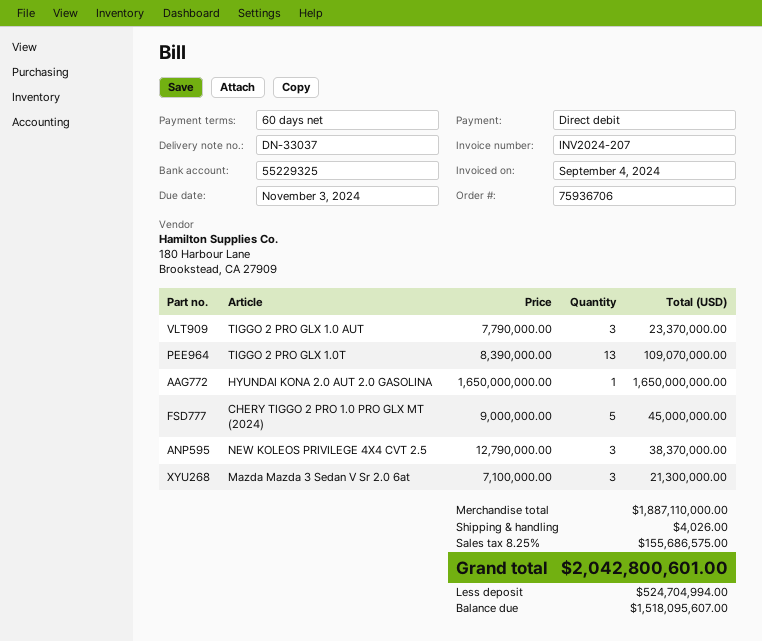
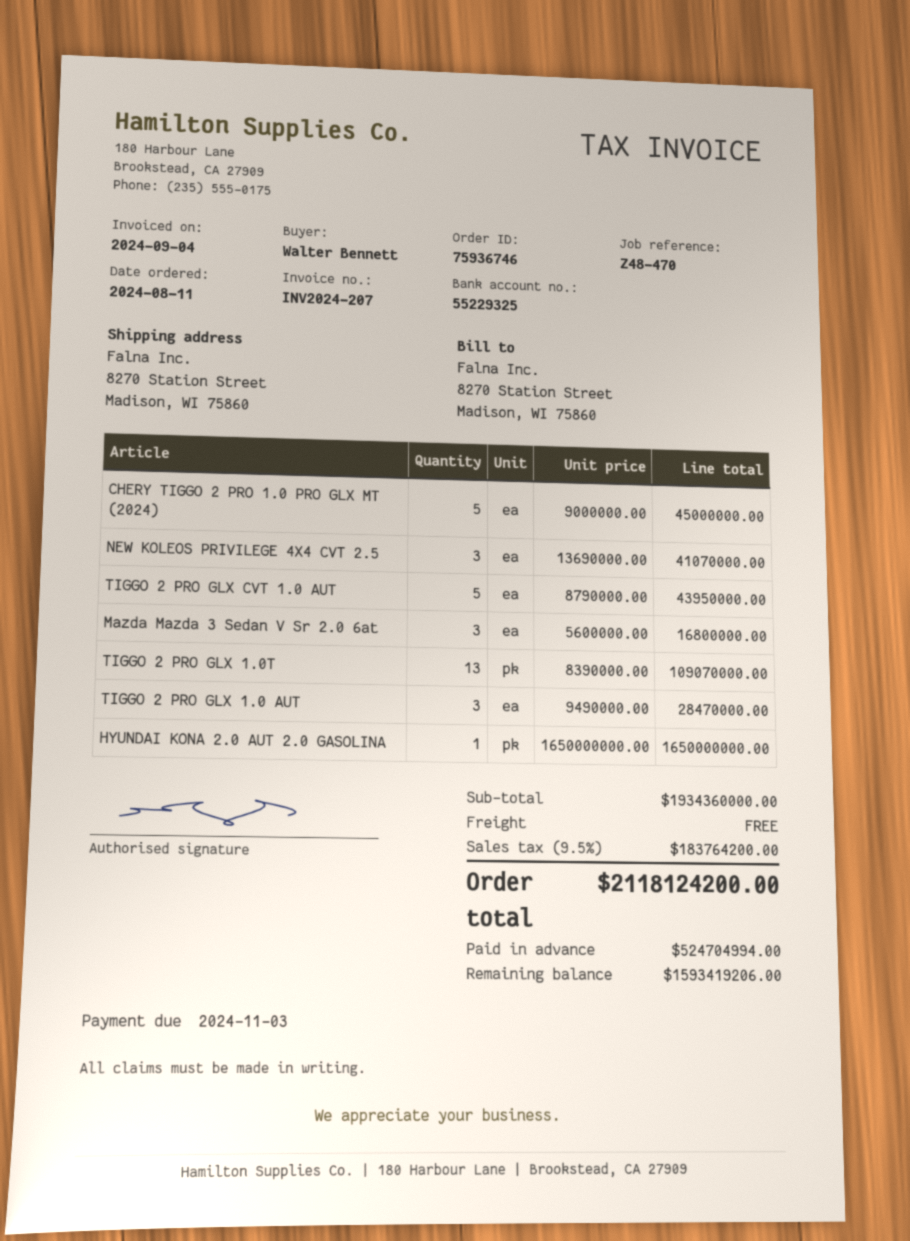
order number: 75936706 -> 75936746
TIGGO 2 PRO GLX 1.0 AUT: 3 x 7790000.00 = 23370000.00 -> 3 x 9490000.00 = 28470000.00
NEW KOLEOS PRIVILEGE 4X4 CVT 2.5: 3 x 12790000.00 = 38370000.00 -> 3 x 13690000.00 = 41070000.00
Mazda Mazda 3 Sedan V Sr 2.0 6at: 3 x 7100000.00 = 21300000.00 -> 3 x 5600000.00 = 16800000.00
TIGGO 2 PRO GLX CVT 1.0 AUT: none -> 5 x 8790000.00 = 43950000.00
subtotal: 1887110000.00 -> 1934360000.00
shipping: 4026.00 -> 0.00
tax: 8.25% = 155686575.00 -> 9.5% = 183764200.00
total: 2042800601.00 -> 2118124200.00
balance: 1518095607.00 -> 1593419206.00

